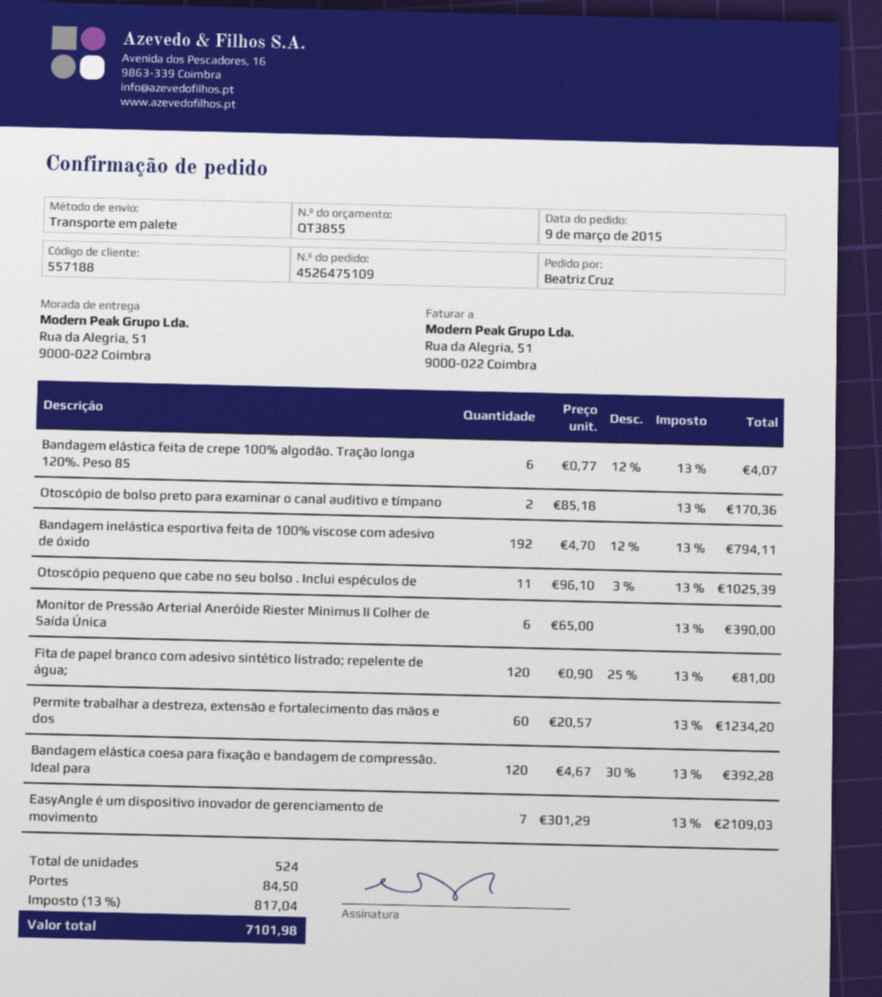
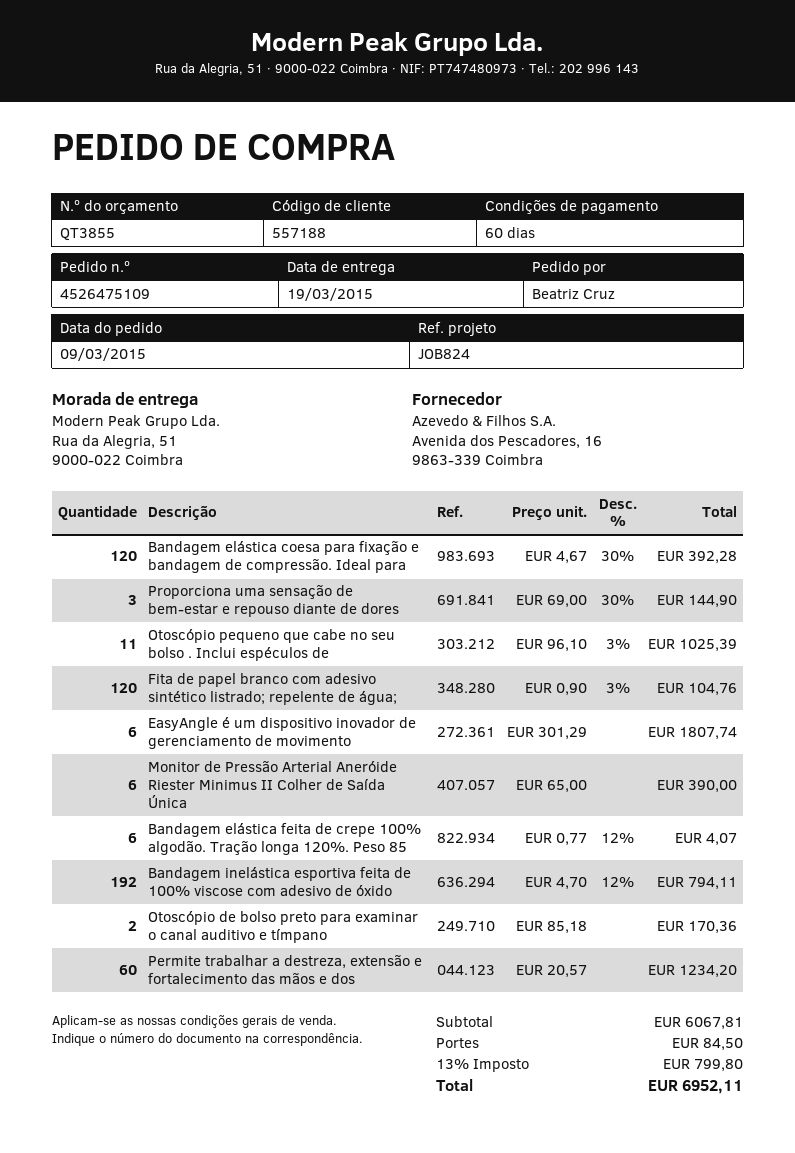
Fita de papel branco com adesivo sintético listrado; repelente de água;: 120 x 0.90 - 25% = 81.00 -> 120 x 0.90 - 3% = 104.76
EasyAngle é um dispositivo inovador de gerenciamento de movimento: 7 x 301.29 = 2109.03 -> 6 x 301.29 = 1807.74
Proporciona uma sensação de bem-estar e repouso diante de dores: none -> 3 x 69.00 - 30% = 144.90
tax: 13% = 817.04 -> 13% = 799.80
total: 7101.98 -> 6952.11

